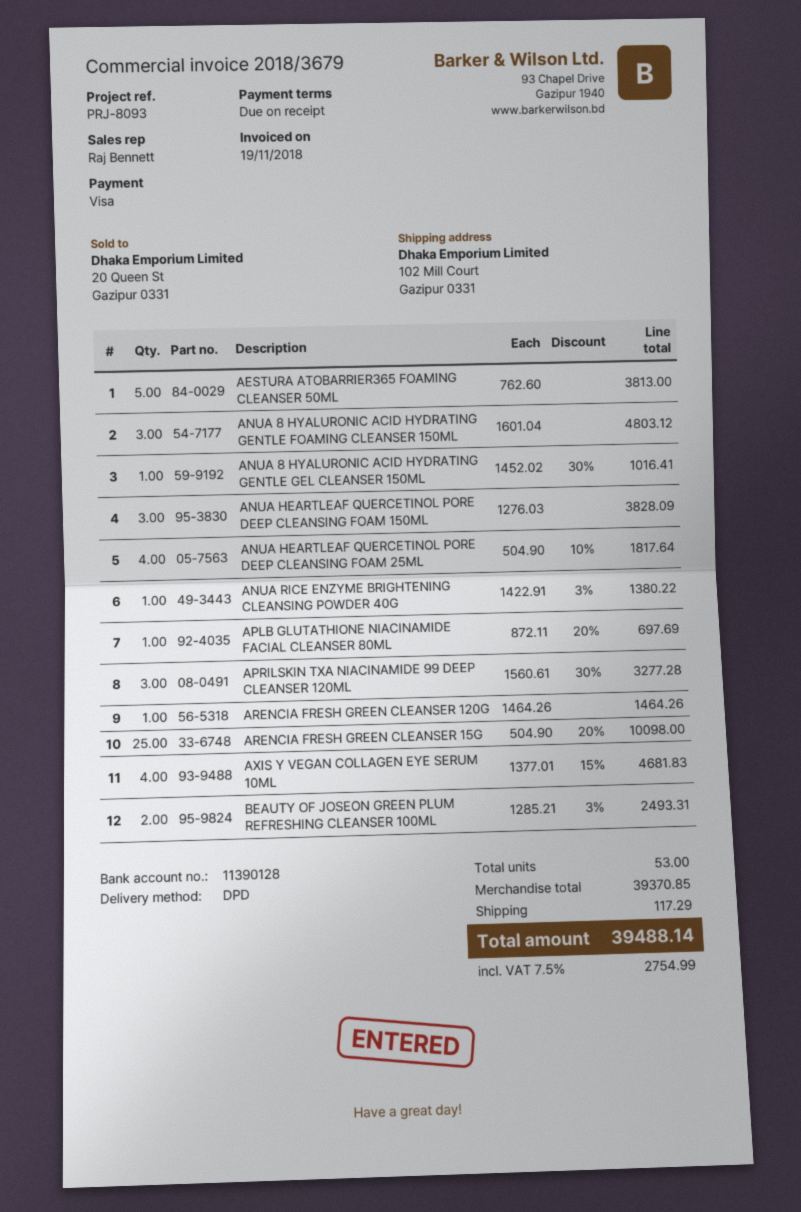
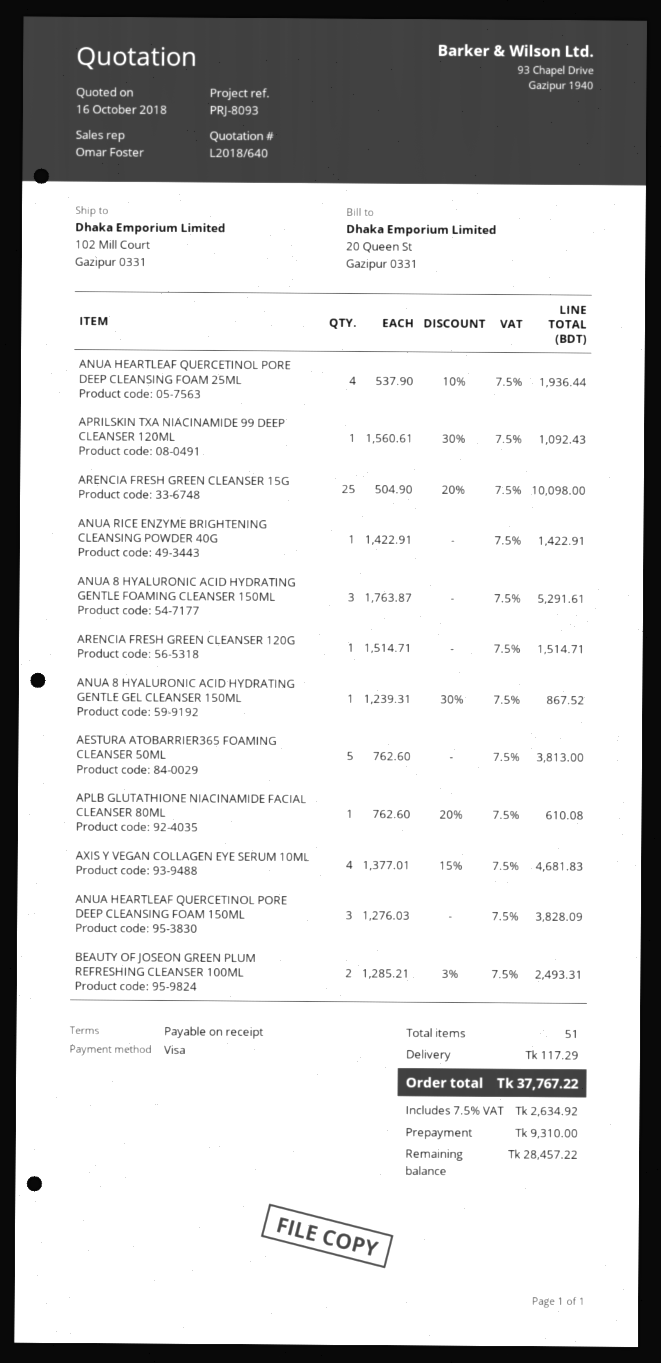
sales rep: Raj Bennett -> Omar Foster
ANUA 8 HYALURONIC ACID HYDRATING GENTLE FOAMING CLEANSER 150ML: 3 x 1601.04 = 4803.12 -> 3 x 1763.87 = 5291.61
ANUA 8 HYALURONIC ACID HYDRATING GENTLE GEL CLEANSER 150ML: 1 x 1452.02 - 30% = 1016.41 -> 1 x 1239.31 - 30% = 867.52
ANUA HEARTLEAF QUERCETINOL PORE DEEP CLEANSING FOAM 25ML: 4 x 504.90 - 10% = 1817.64 -> 4 x 537.90 - 10% = 1936.44
ANUA RICE ENZYME BRIGHTENING CLEANSING POWDER 40G: 1 x 1422.91 - 3% = 1380.22 -> 1 x 1422.91 = 1422.91
APLB GLUTATHIONE NIACINAMIDE FACIAL CLEANSER 80ML: 1 x 872.11 - 20% = 697.69 -> 1 x 762.60 - 20% = 610.08
APRILSKIN TXA NIACINAMIDE 99 DEEP CLEANSER 120ML: 3 x 1560.61 - 30% = 3277.28 -> 1 x 1560.61 - 30% = 1092.43
ARENCIA FRESH GREEN CLEANSER 120G: 1 x 1464.26 = 1464.26 -> 1 x 1514.71 = 1514.71
total quantity: 53 -> 51
tax: 7.5% = 2754.99 -> 7.5% = 2634.92
total: 39488.14 -> 37767.22

